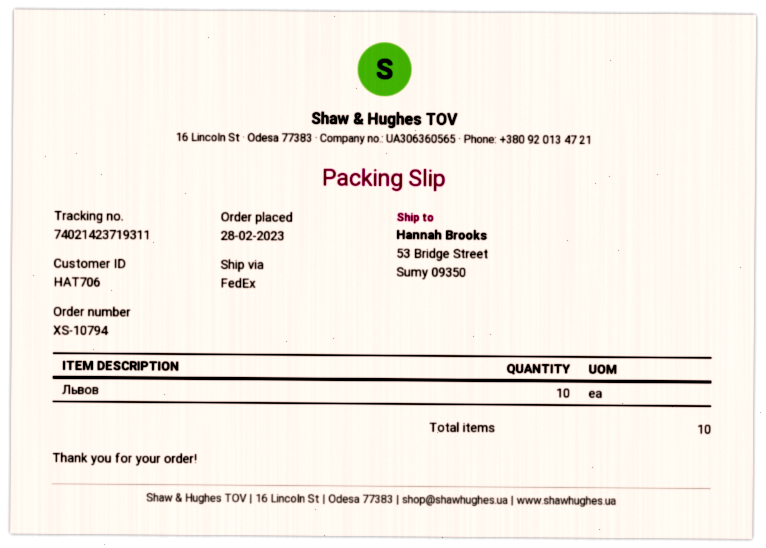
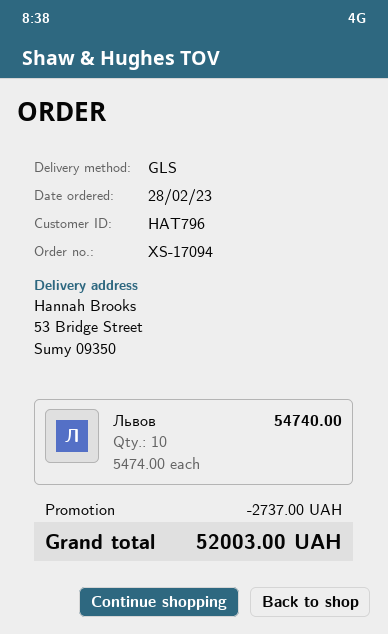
order number: XS-10794 -> XS-17094
customer number: HAT706 -> HAT796
shipping method: FedEx -> GLS

